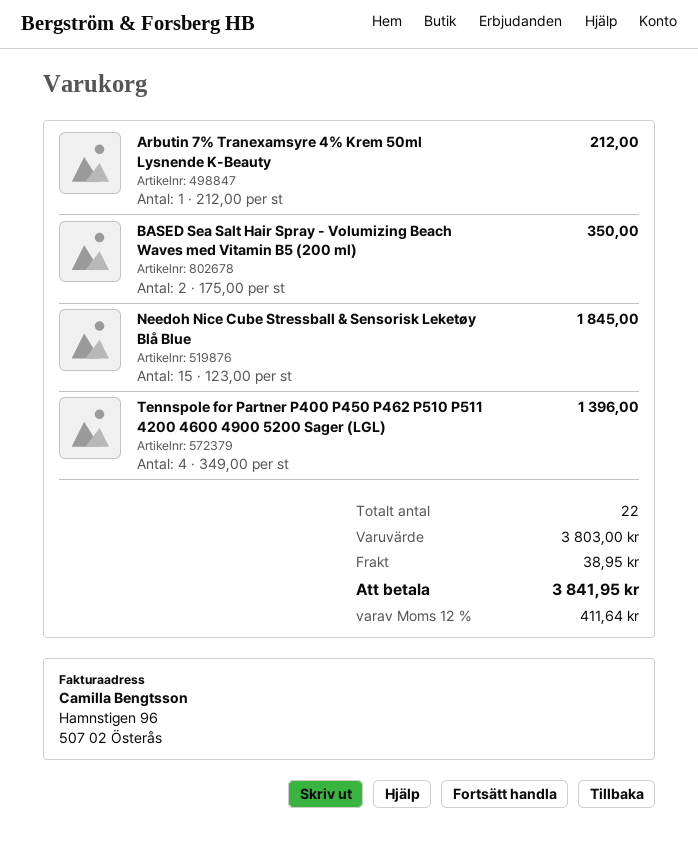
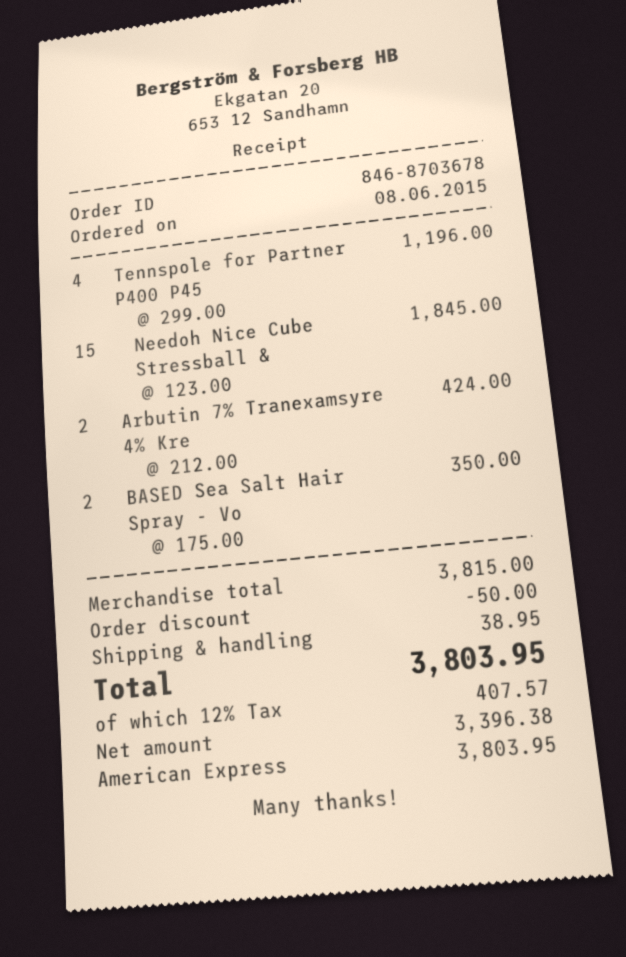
Arbutin 7% Tranexamsyre 4% Krem 50ml Lysnende K-Beauty: 1 x 212.00 = 212.00 -> 2 x 212.00 = 424.00
Tennspole for Partner P400 P450 P462 P510 P511 4200 4600 4900 5200 Sager (LGL): 4 x 349.00 = 1396.00 -> 4 x 299.00 = 1196.00
subtotal: 3803.00 -> 3815.00
discount: none -> 50.00
tax: 12% = 411.64 -> 12% = 407.57
total: 3841.95 -> 3803.95

